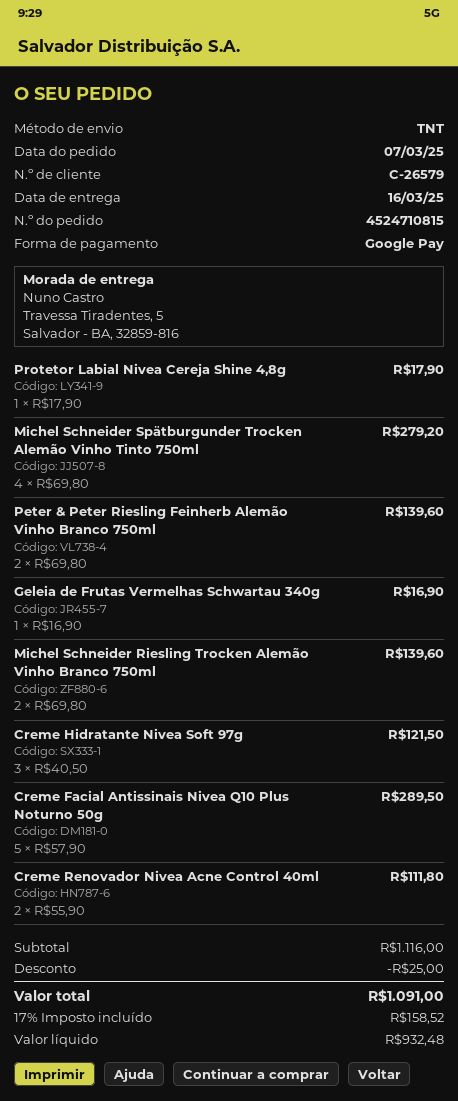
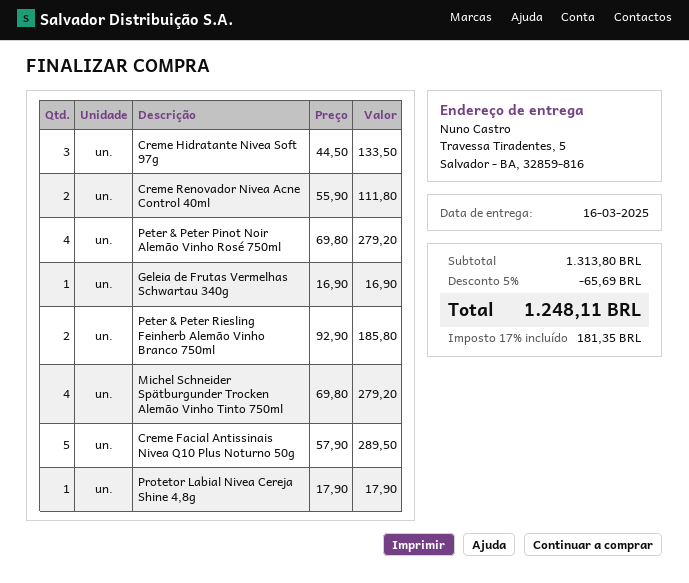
Peter & Peter Riesling Feinherb Alemão Vinho Branco 750ml: 2 x 69.80 = 139.60 -> 2 x 92.90 = 185.80
Michel Schneider Riesling Trocken Alemão Vinho Branco 750ml: 2 x 69.80 = 139.60 -> none
Creme Hidratante Nivea Soft 97g: 3 x 40.50 = 121.50 -> 3 x 44.50 = 133.50
Peter & Peter Pinot Noir Alemão Vinho Rosé 750ml: none -> 4 x 69.80 = 279.20
subtotal: 1116.00 -> 1313.80
discount: 25.00 -> 65.69
tax: 17% = 158.52 -> 17% = 181.35
total: 1091.00 -> 1248.11

